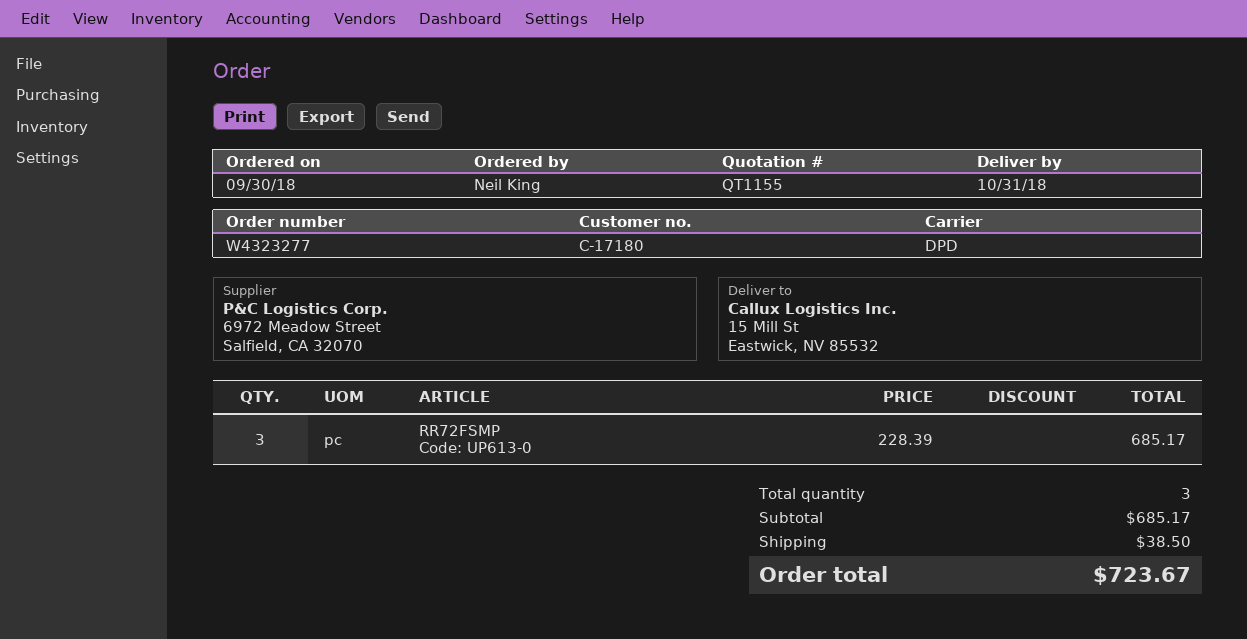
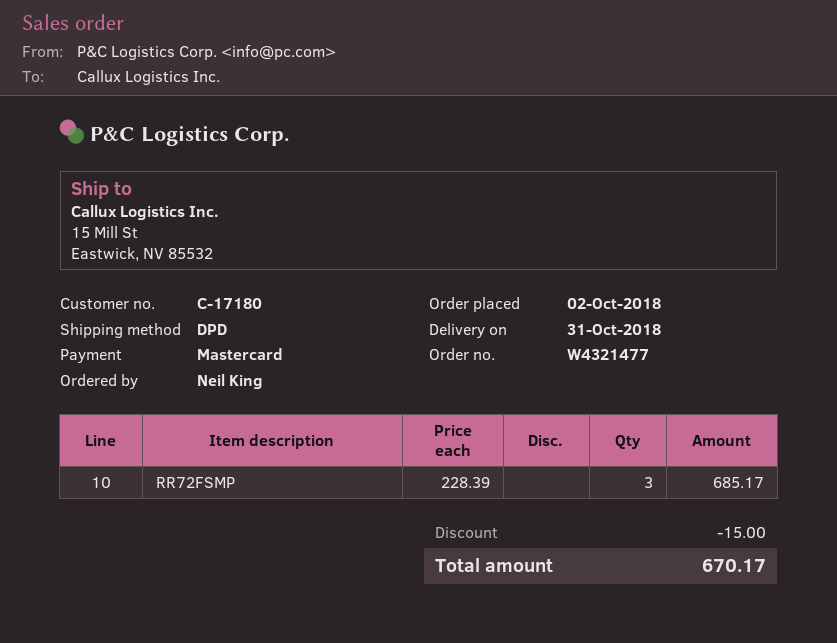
order number: W4323277 -> W4321477
order date: 2018-09-30 -> 2018-10-02
discount: none -> 15.00
shipping: 38.50 -> none
total: 723.67 -> 670.17

